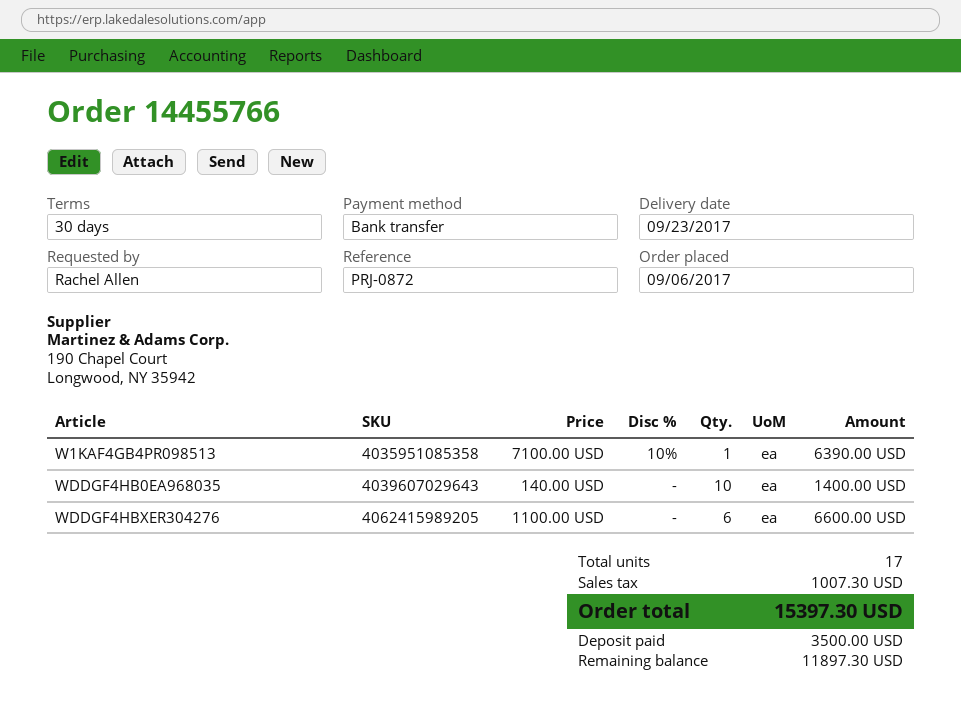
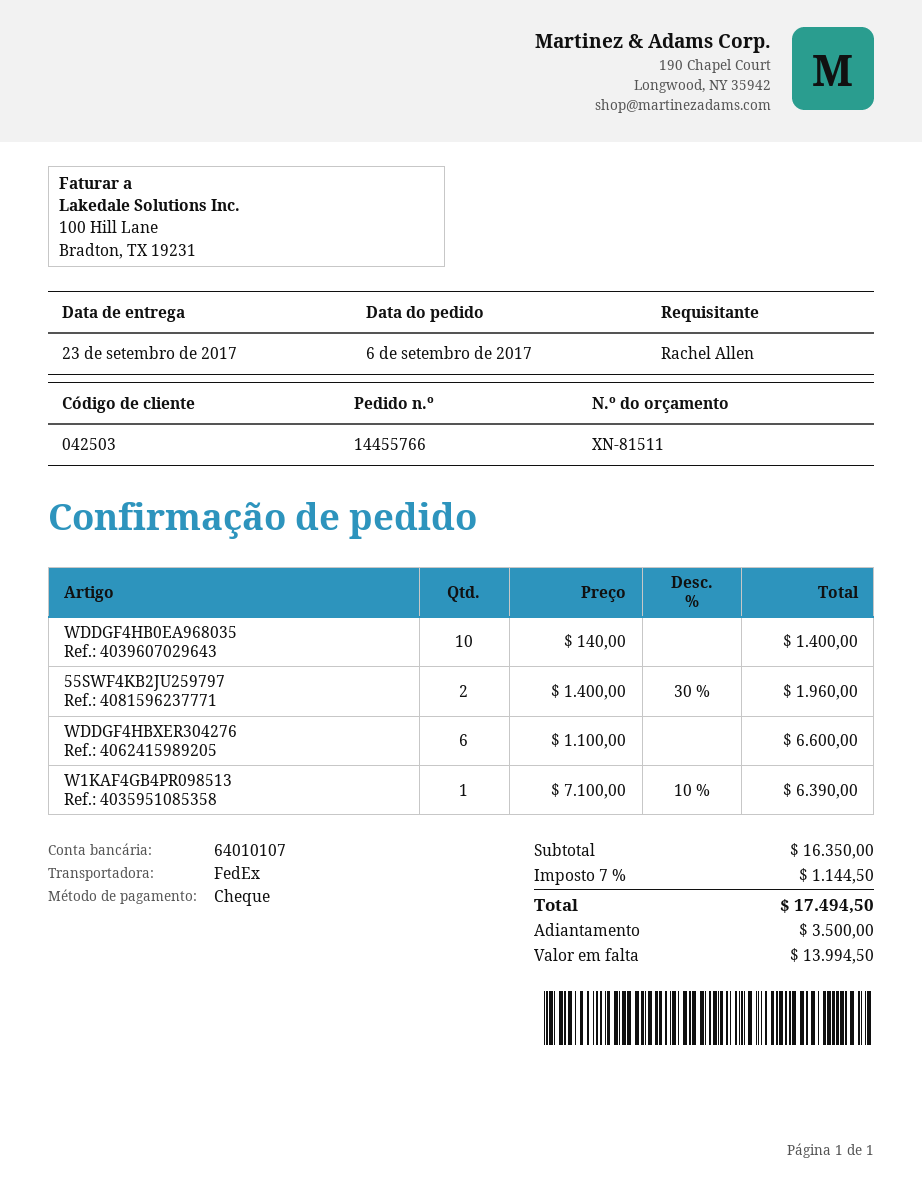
payment method: bank transfer -> cheque
55SWF4KB2JU259797: none -> 2 x 1400.00 - 30% = 1960.00
tax: 1007.30 -> 1144.50
total: 15397.30 -> 17494.50
balance: 11897.30 -> 13994.50

